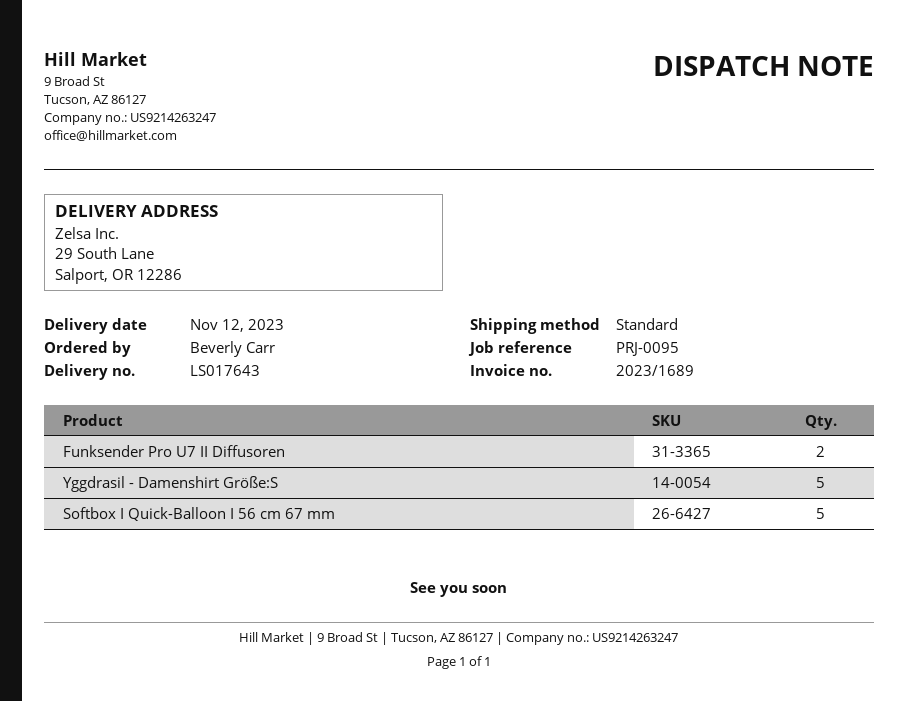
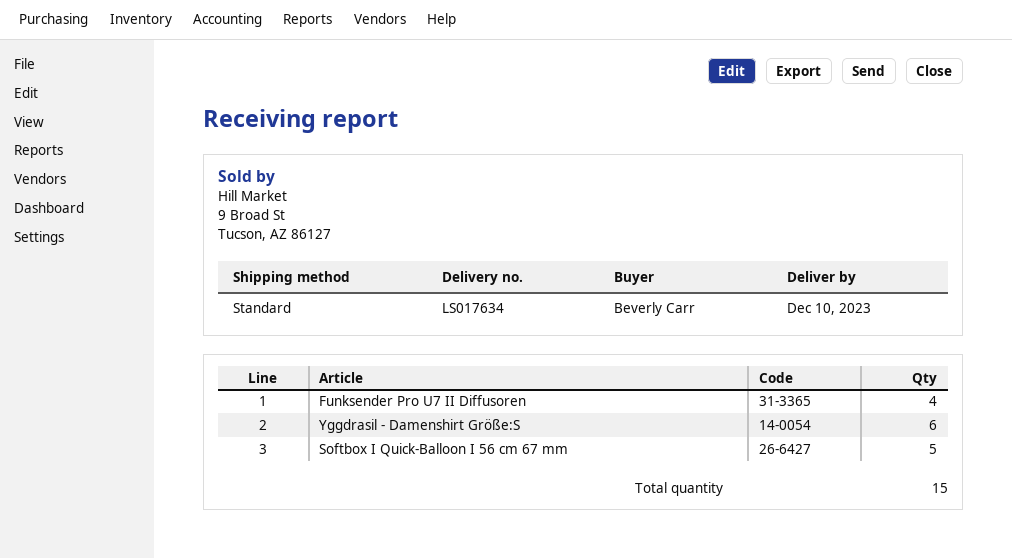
delivery note number: LS017643 -> LS017634
delivery date: 2023-11-12 -> 2023-12-10
Funksender Pro U7 II Diffusoren: 2 -> 4
Yggdrasil - Damenshirt Größe:S: 5 -> 6

